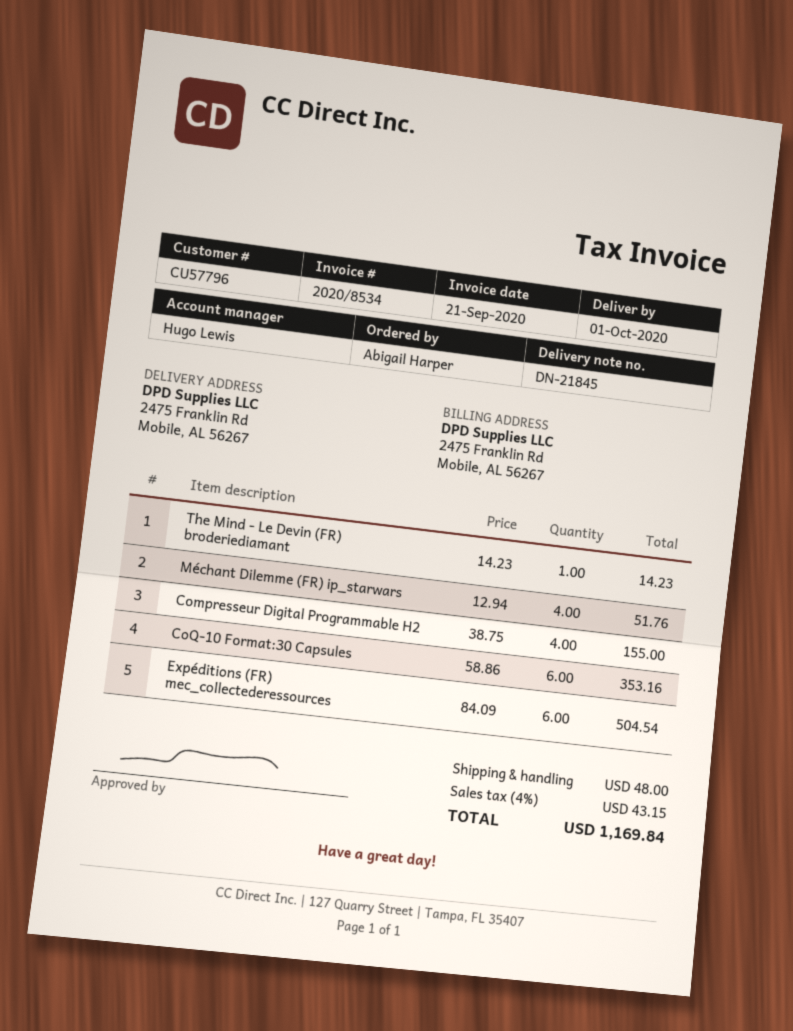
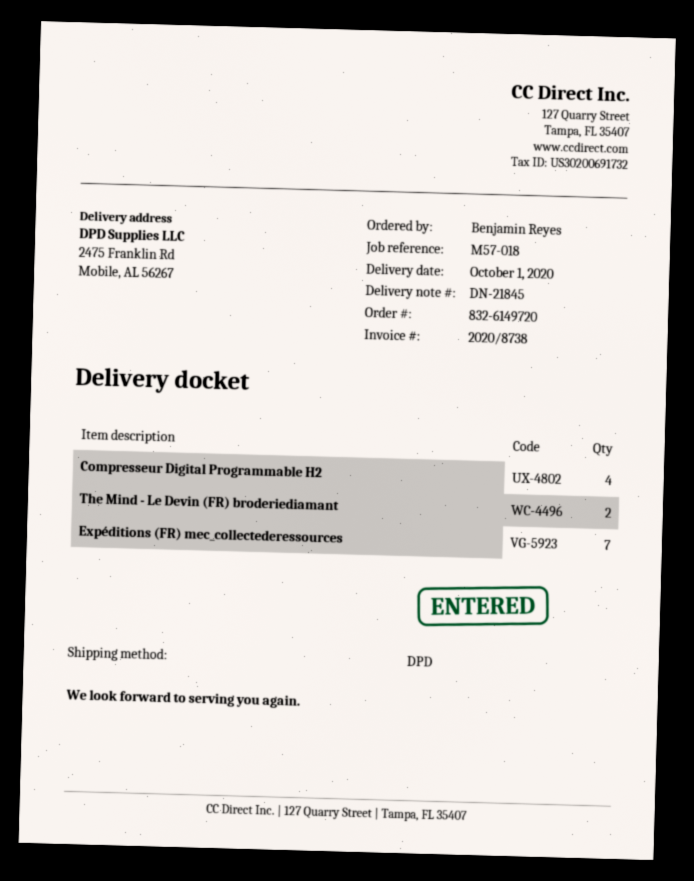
invoice number: 2020/8534 -> 2020/8738
ordered by: Abigail Harper -> Benjamin Reyes
The Mind - Le Devin (FR) broderiediamant: 1 -> 2
Méchant Dilemme (FR) ip_starwars: 4 -> none
CoQ-10 Format:30 Capsules: 6 -> none
Expéditions (FR) mec_collectederessources: 6 -> 7

